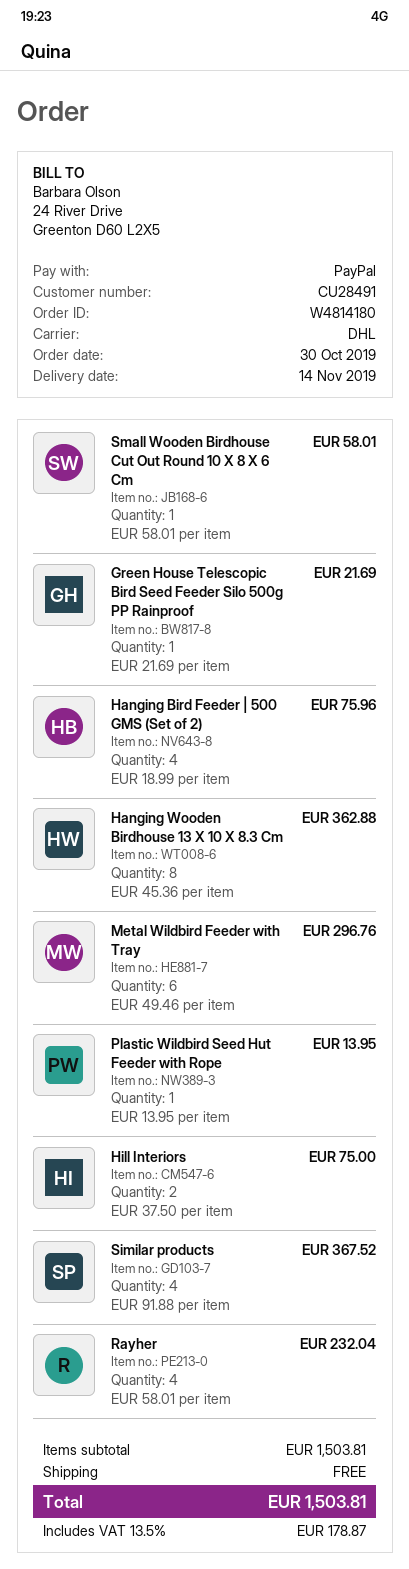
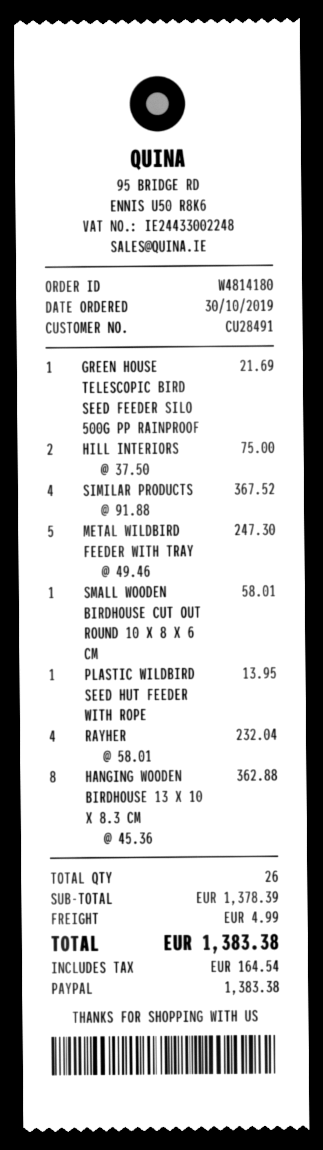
Hanging Bird Feeder | 500 GMS (Set of 2): 4 x 18.99 = 75.96 -> none
Metal Wildbird Feeder with Tray: 6 x 49.46 = 296.76 -> 5 x 49.46 = 247.30
subtotal: 1503.81 -> 1378.39
shipping: 0.00 -> 4.99
tax: 178.87 -> 164.54
total: 1503.81 -> 1383.38

